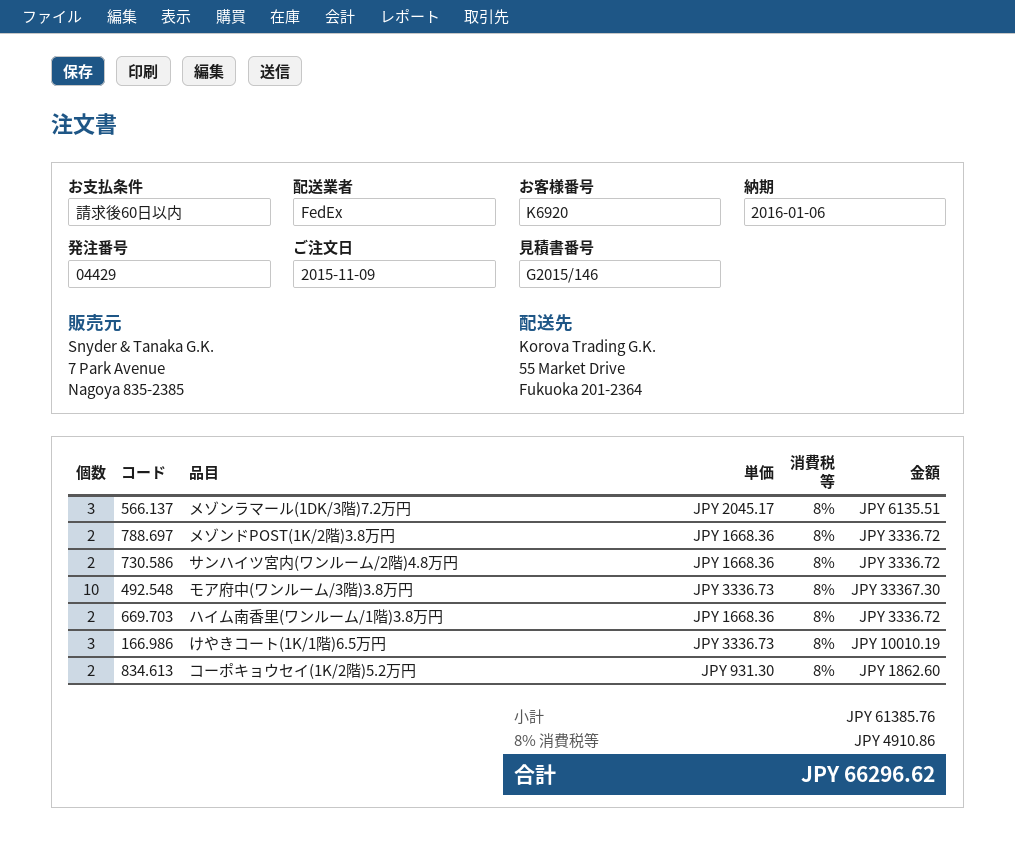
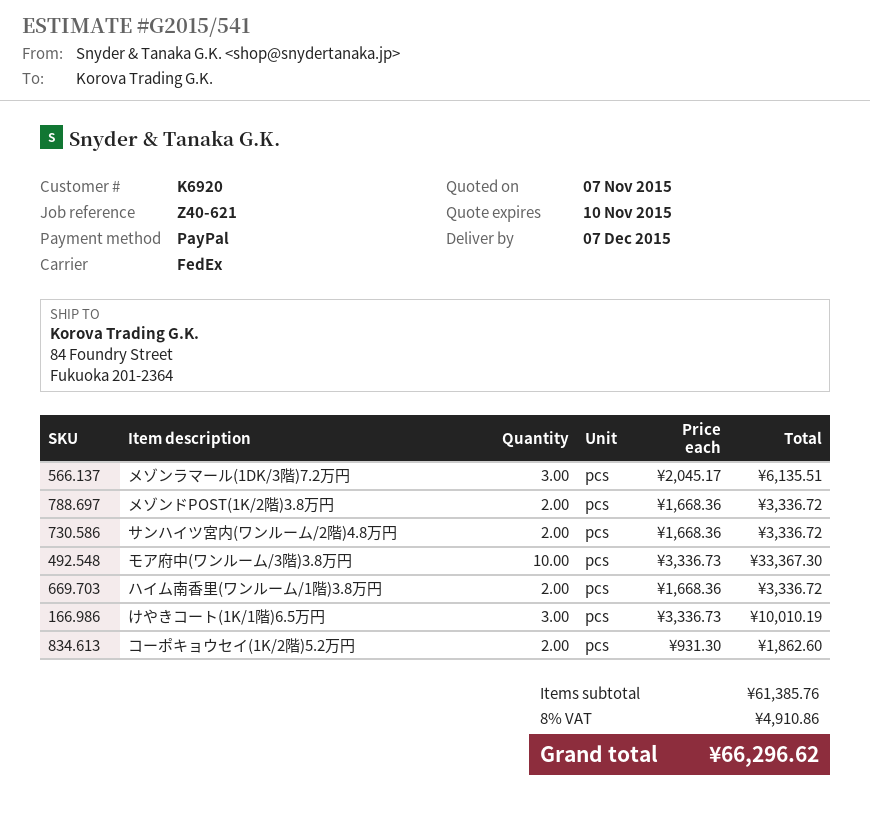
quote number: G2015/146 -> G2015/541
delivery date: 2016-01-06 -> 2015-12-07
ship to: 55 Market Drive, Fukuoka 201-2364 -> 84 Foundry Street, Fukuoka 201-2364

